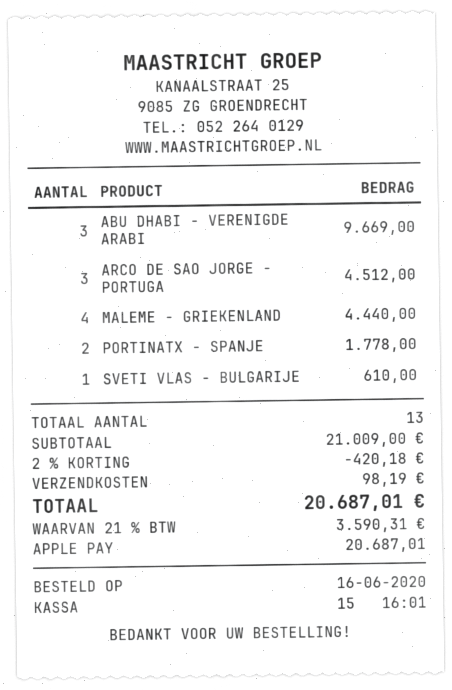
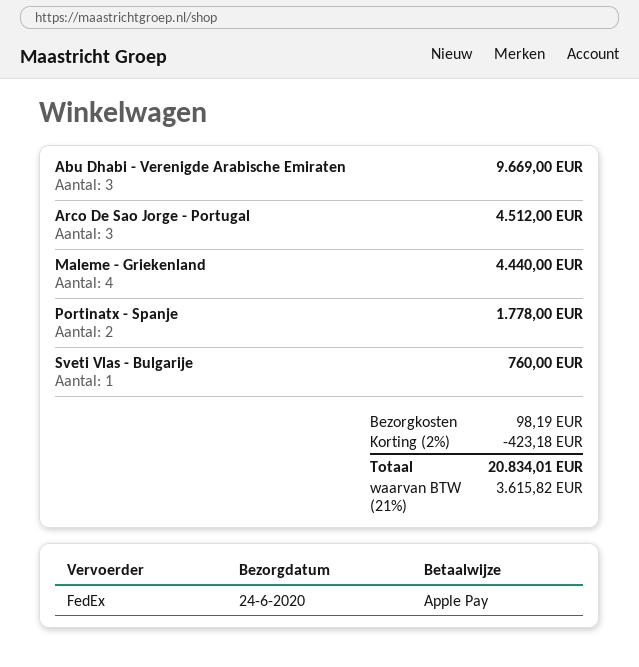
SVETI VLAS - BULGARIJE: 1 for 610.00 -> 1 for 760.00
discount: 2% = 420.18 -> 2% = 423.18
tax: 21% = 3590.31 -> 21% = 3615.82
total: 20687.01 -> 20834.01

